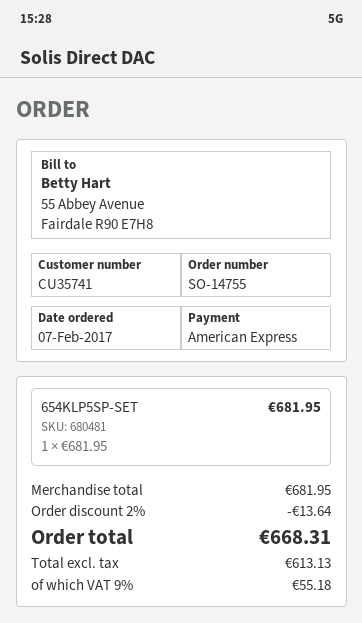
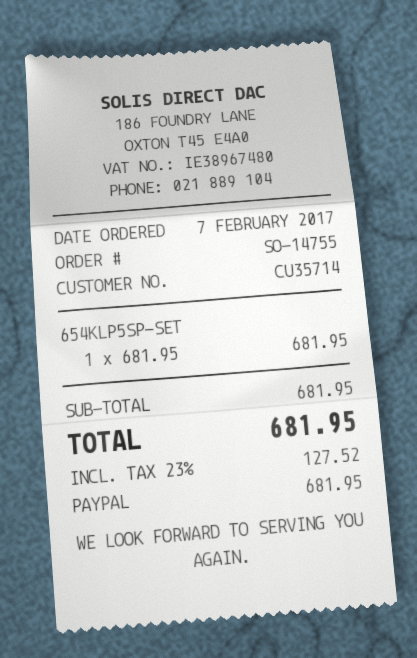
customer number: CU35741 -> CU35714
payment method: American Express -> PayPal
discount: 2% = 13.64 -> none
tax: 9% = 55.18 -> 23% = 127.52
total: 668.31 -> 681.95

